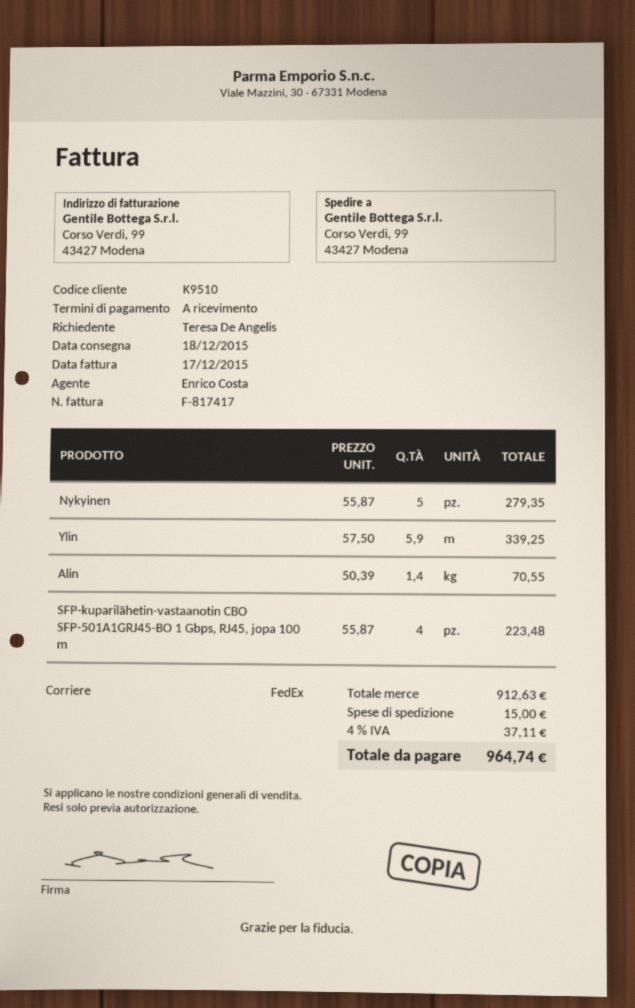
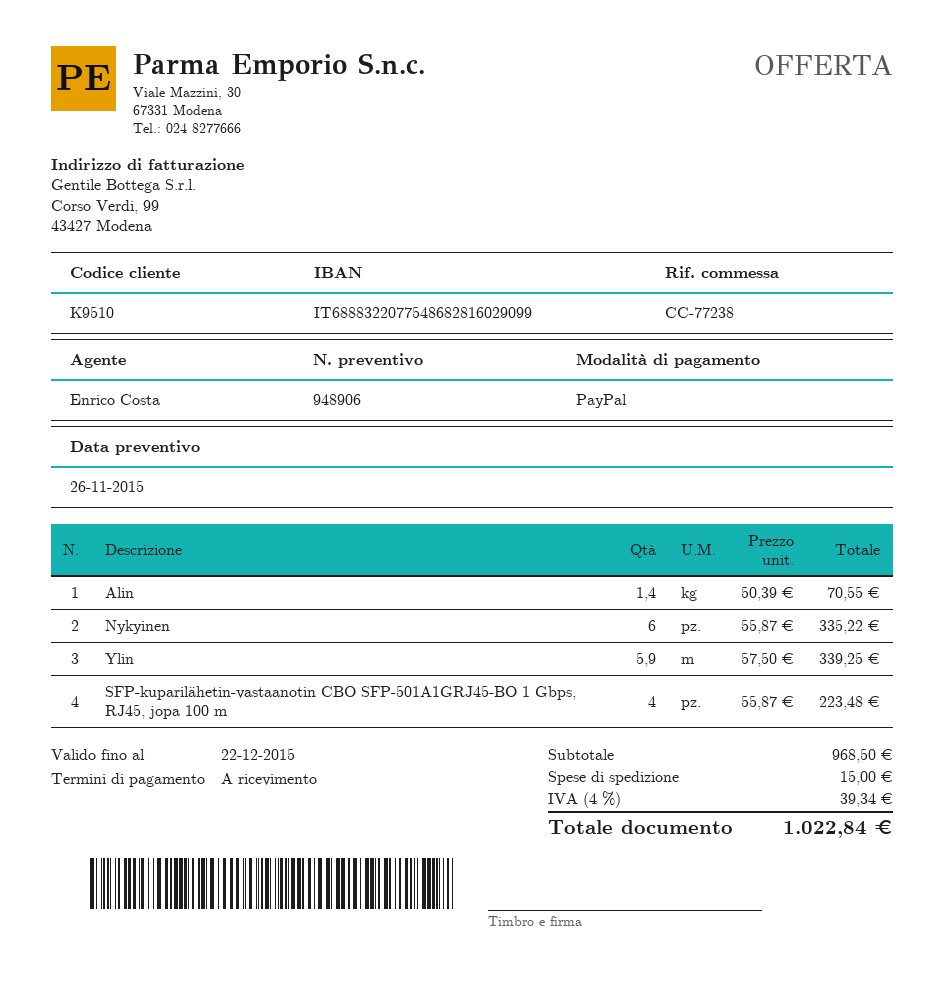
Nykyinen: 5 x 55.87 = 279.35 -> 6 x 55.87 = 335.22
subtotal: 912.63 -> 968.50
tax: 4% = 37.11 -> 4% = 39.34
total: 964.74 -> 1022.84

